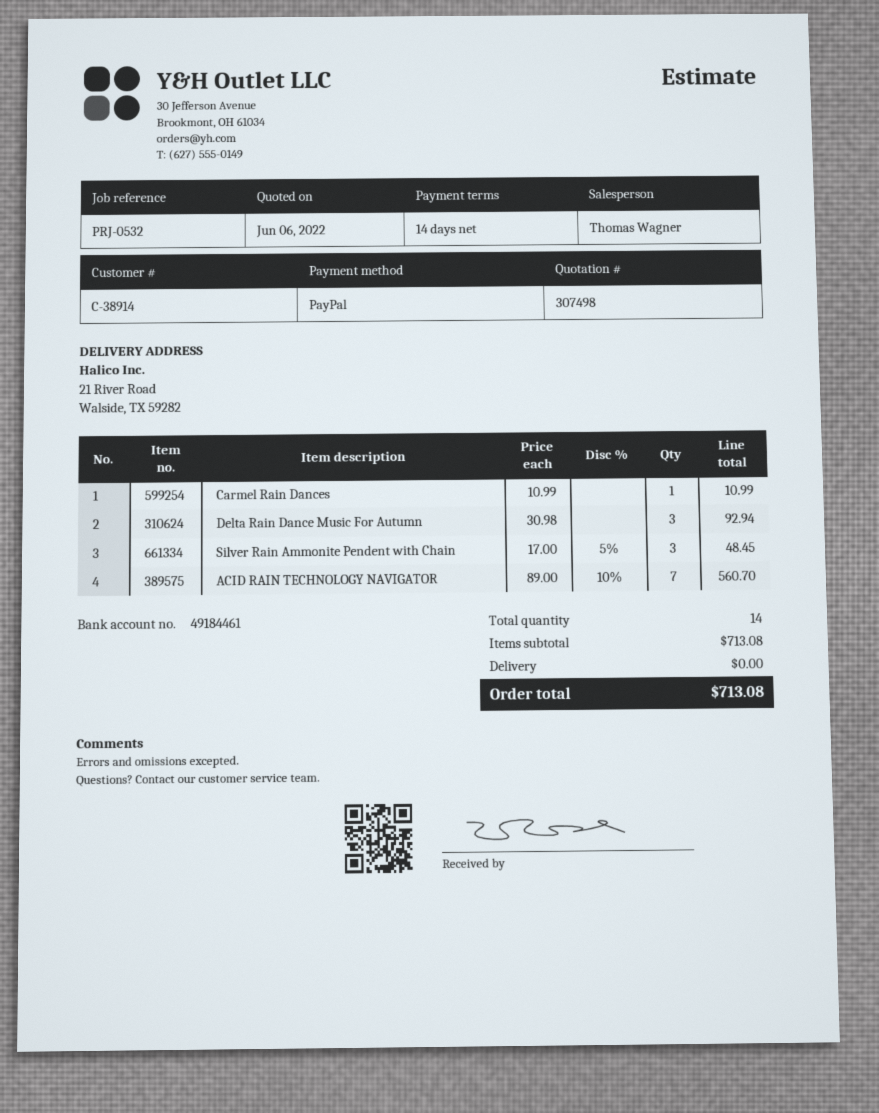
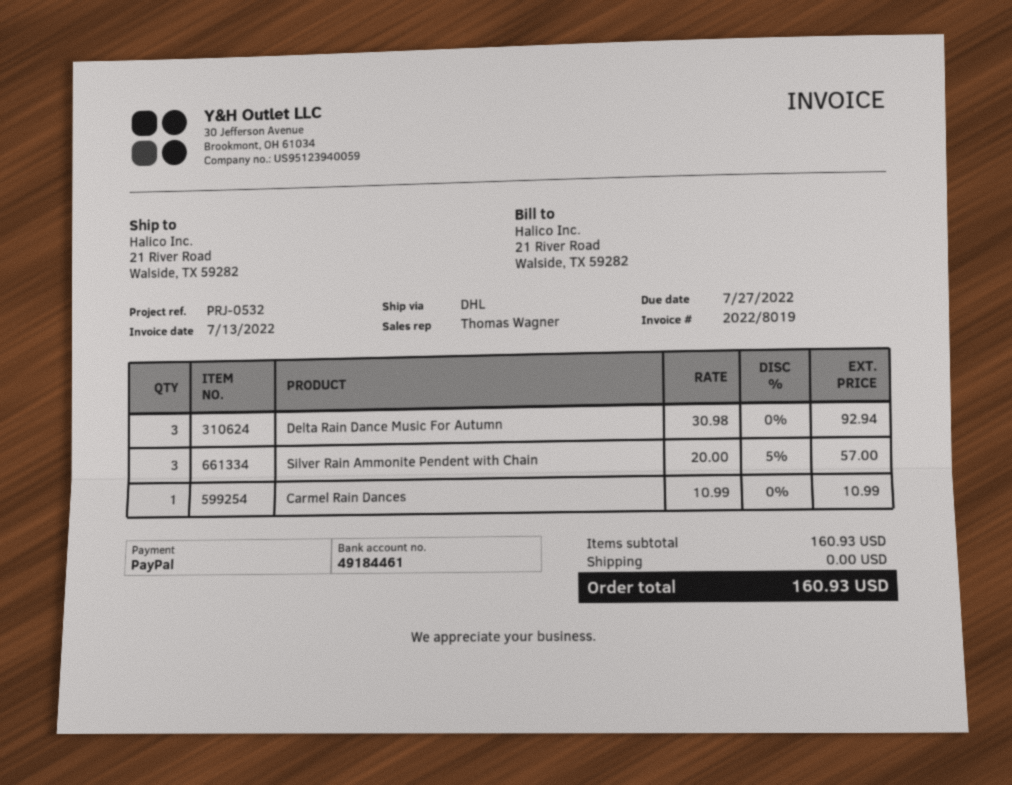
Silver Rain Ammonite Pendent with Chain: 3 x 17.00 - 5% = 48.45 -> 3 x 20.00 - 5% = 57.00
ACID RAIN TECHNOLOGY NAVIGATOR: 7 x 89.00 - 10% = 560.70 -> none
subtotal: 713.08 -> 160.93
total: 713.08 -> 160.93

